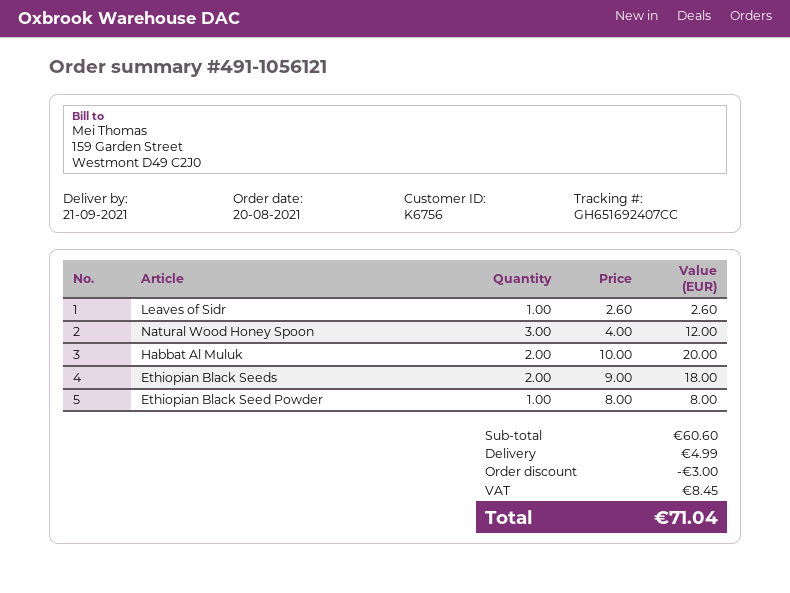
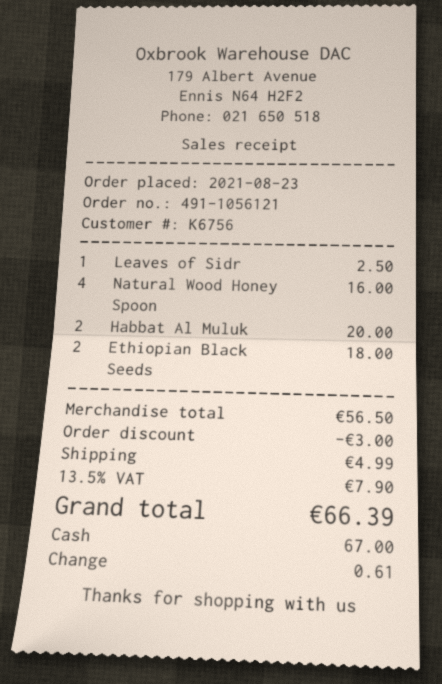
order date: 2021-08-20 -> 2021-08-23
Leaves of Sidr: 1 for 2.60 -> 1 for 2.50
Natural Wood Honey Spoon: 3 for 12.00 -> 4 for 16.00
Ethiopian Black Seed Powder: 1 for 8.00 -> none
subtotal: 60.60 -> 56.50
tax: 8.45 -> 7.90
total: 71.04 -> 66.39

